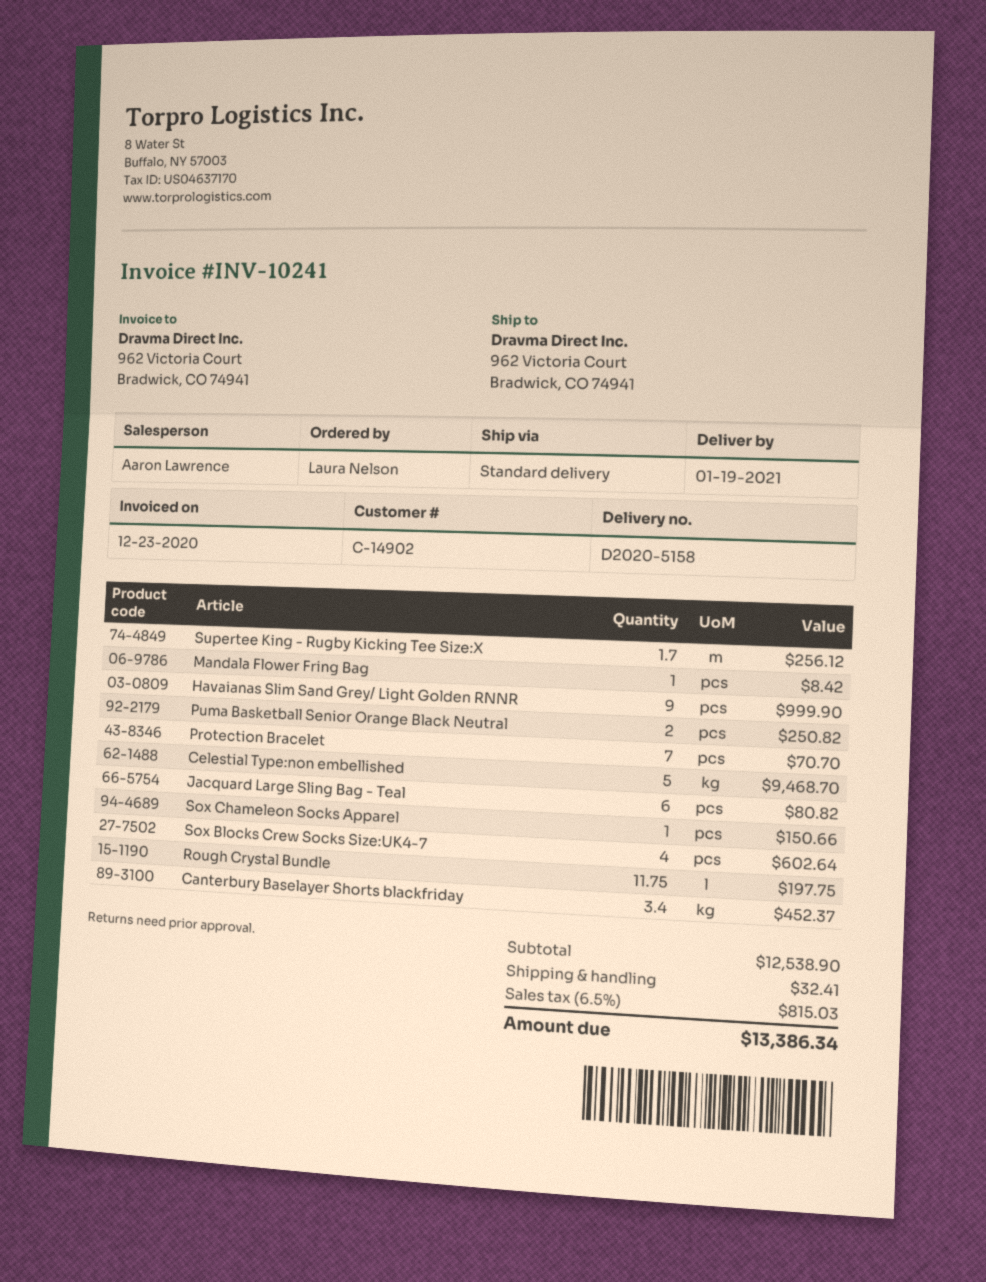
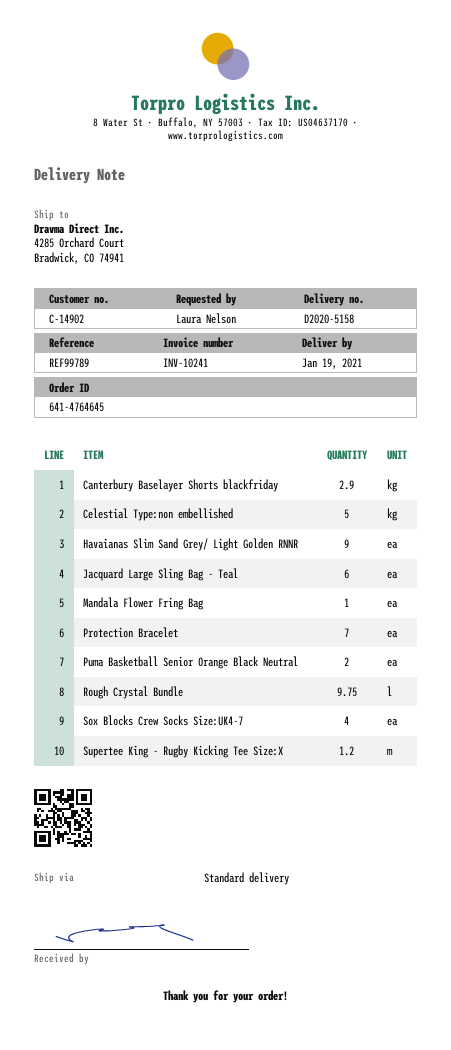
ship to: 962 Victoria Court, Bradwick, CO 74941 -> 4285 Orchard Court, Bradwick, CO 74941
Supertee King - Rugby Kicking Tee Size:X: 1.7 -> 1.2
Sox Chameleon Socks Apparel: 1 -> none
Rough Crystal Bundle: 11.75 -> 9.75
Canterbury Baselayer Shorts blackfriday: 3.4 -> 2.9

